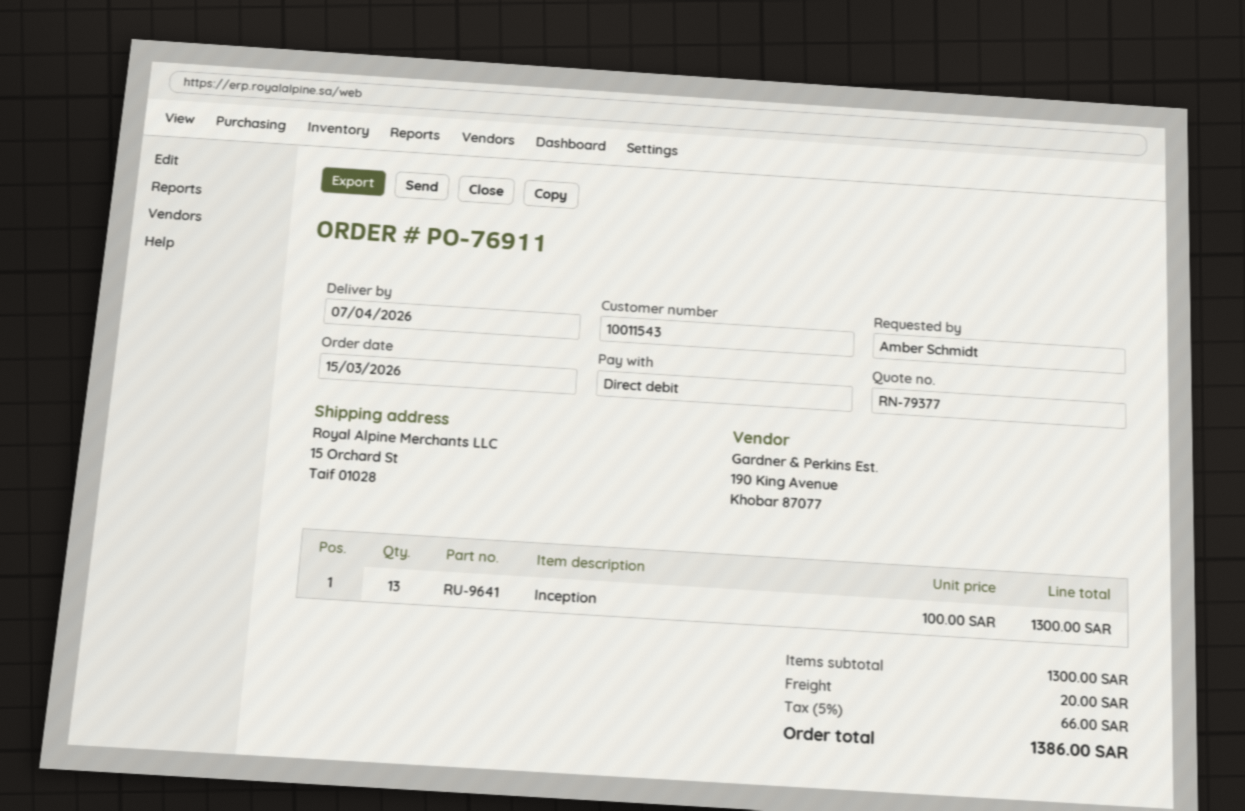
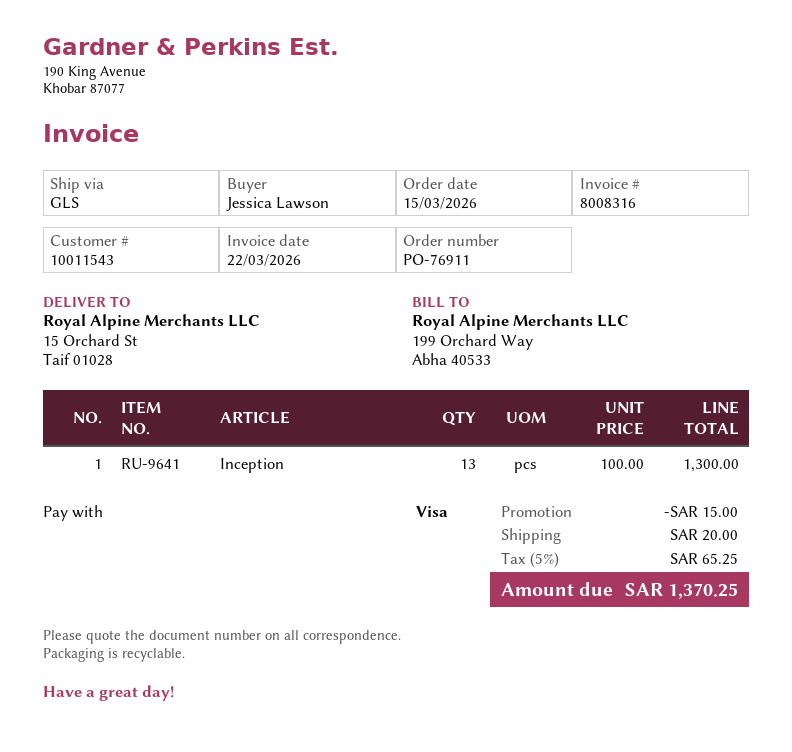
ordered by: Amber Schmidt -> Jessica Lawson
payment method: direct debit -> Visa
discount: none -> 15.00
tax: 5% = 66.00 -> 5% = 65.25
total: 1386.00 -> 1370.25

